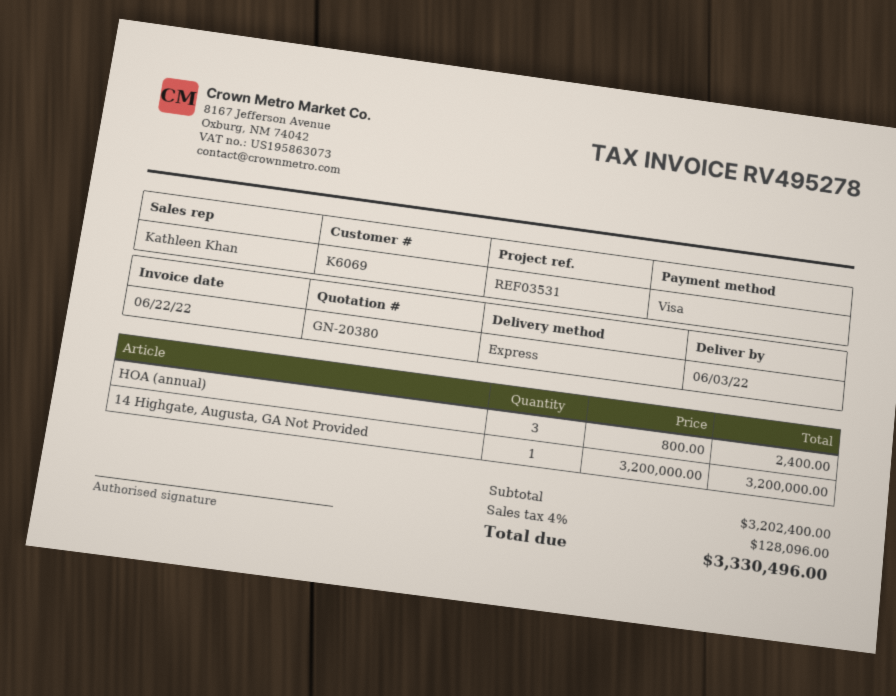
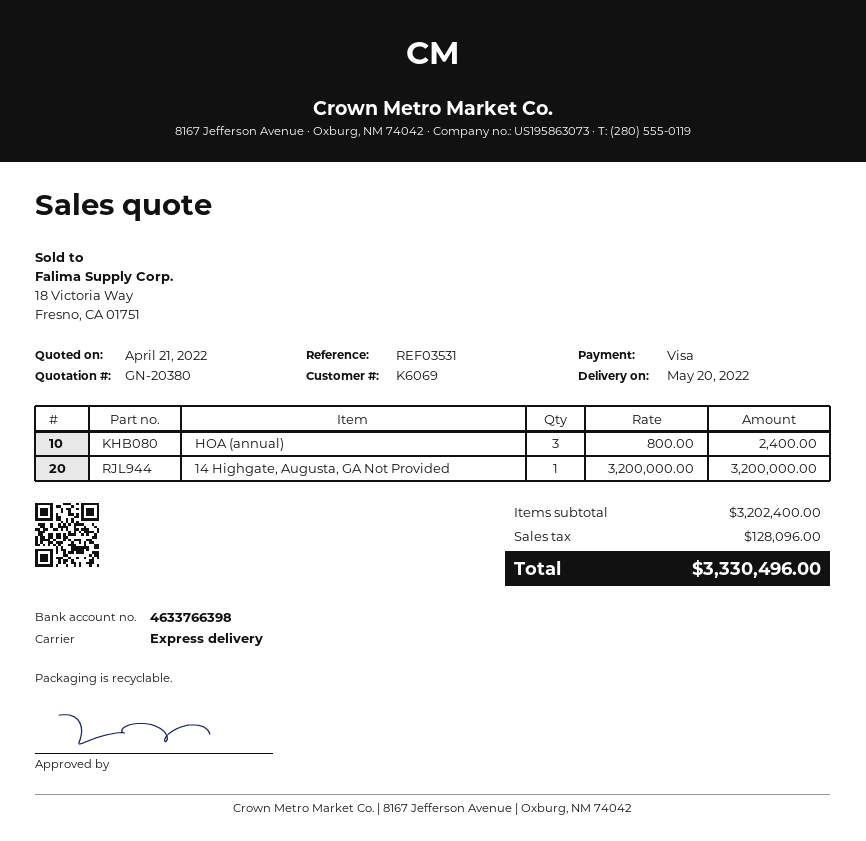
delivery date: 2022-06-03 -> 2022-05-20

